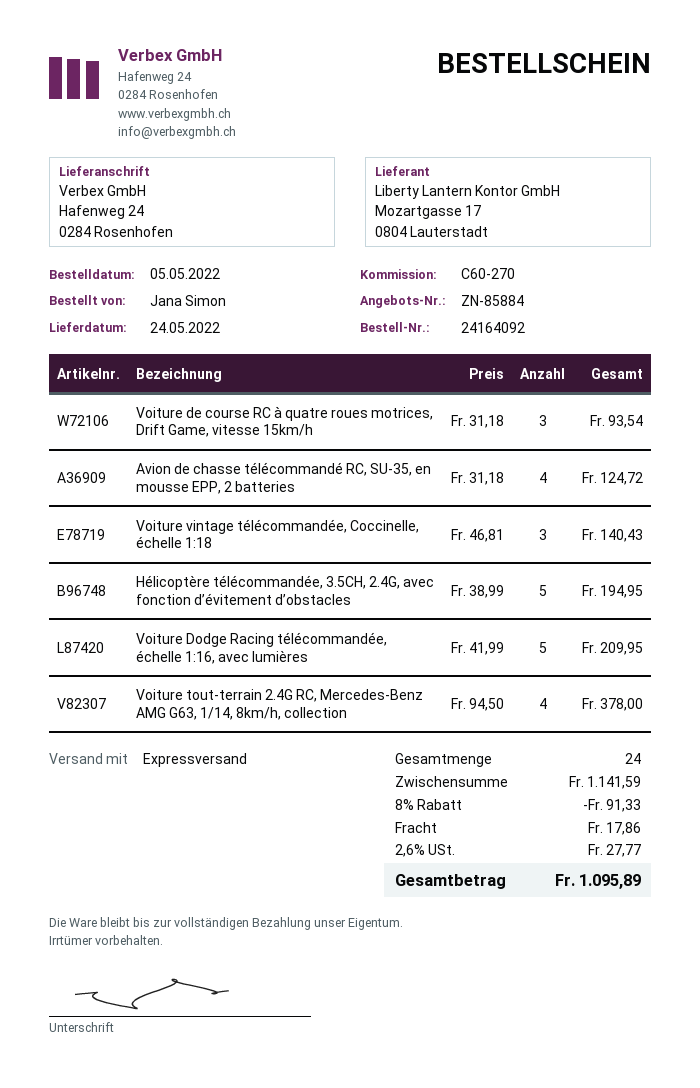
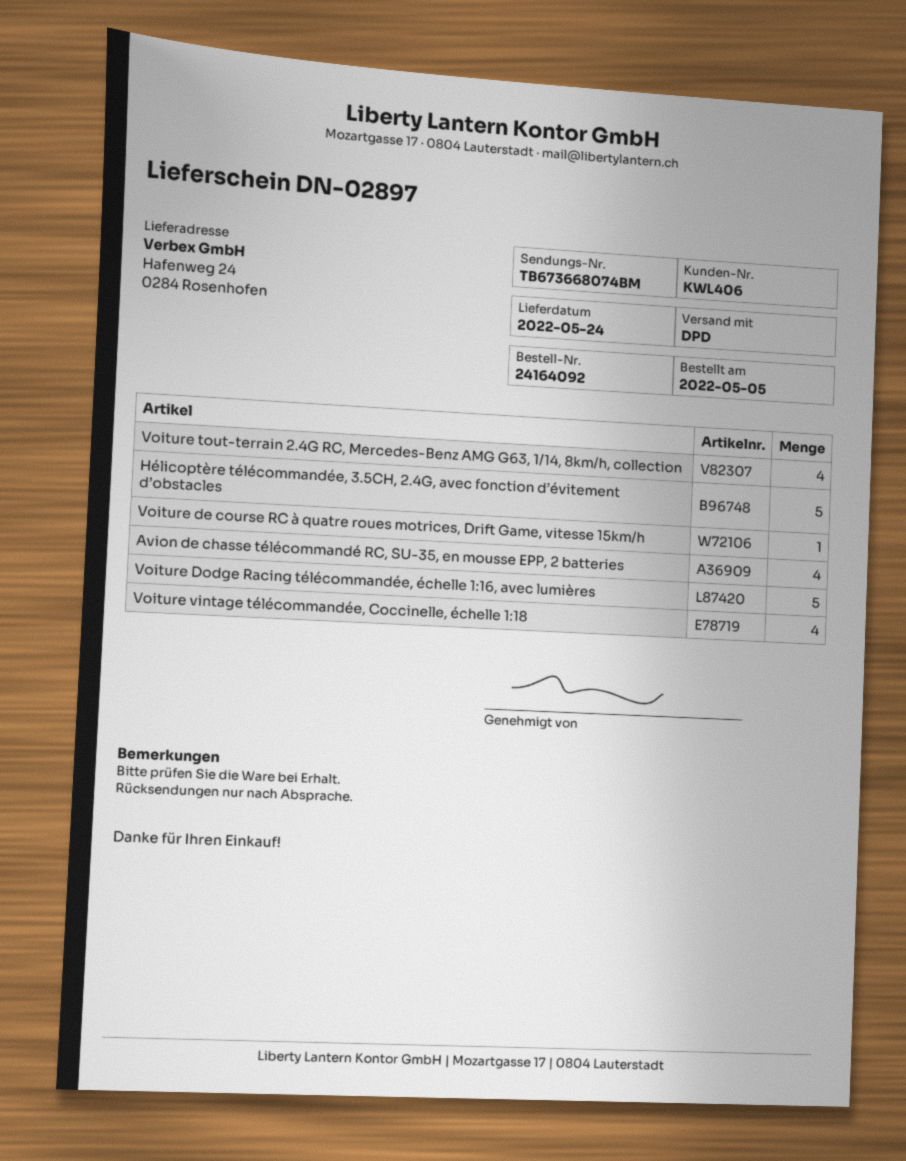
shipping method: express -> DPD
Voiture de course RC à quatre roues motrices, Drift Game, vitesse 15km/h: 3 -> 1
Voiture vintage télécommandée, Coccinelle, échelle 1:18: 3 -> 4

